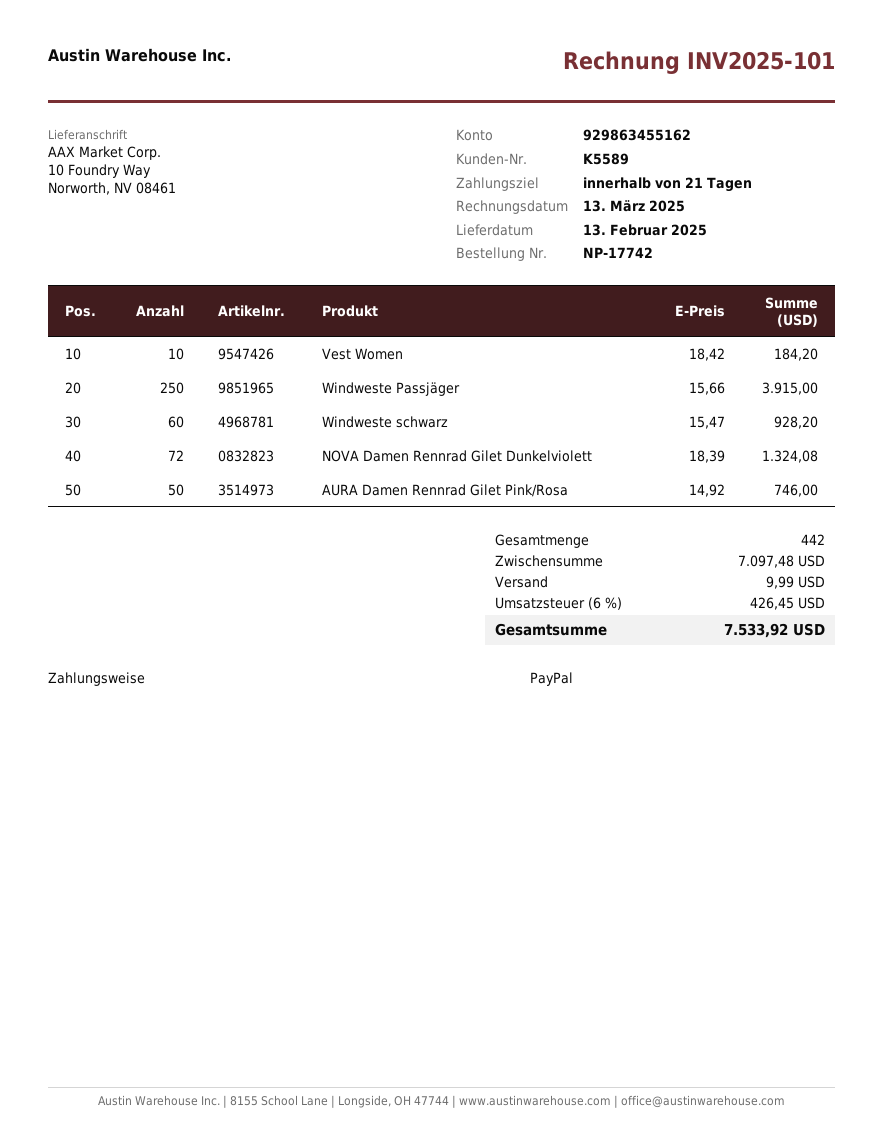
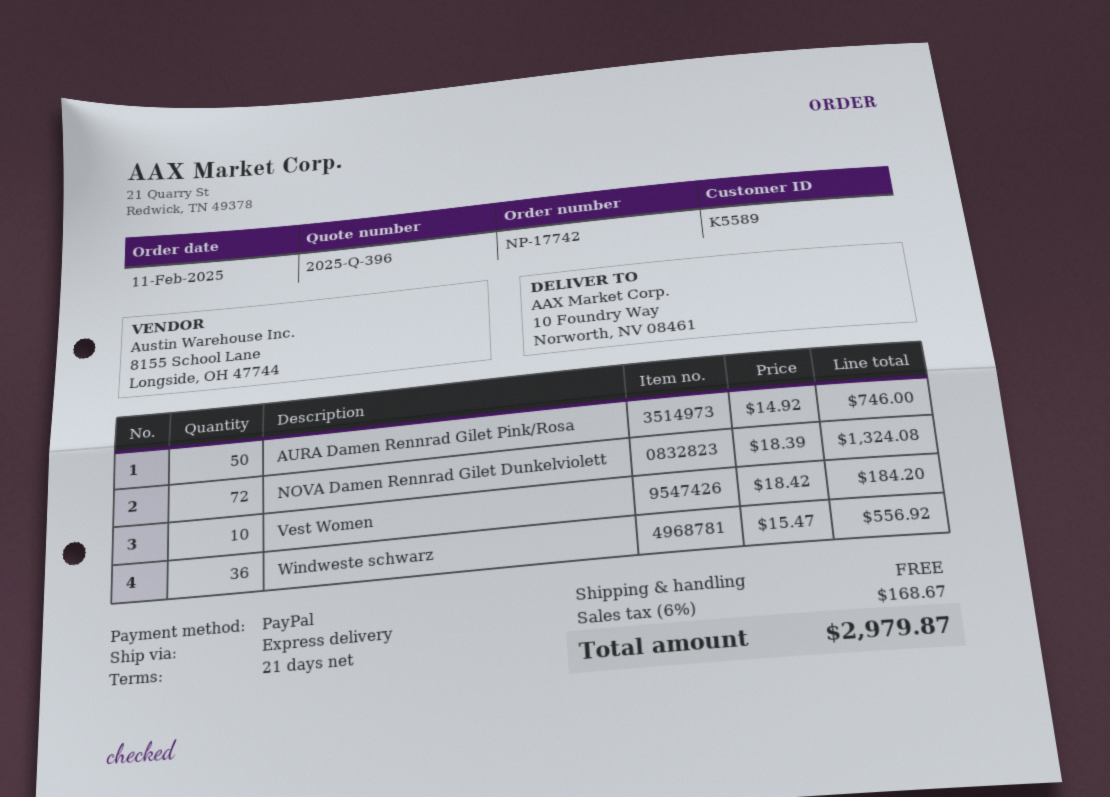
Windweste Passjäger: 250 x 15.66 = 3915.00 -> none
Windweste schwarz: 60 x 15.47 = 928.20 -> 36 x 15.47 = 556.92
shipping: 9.99 -> 0.00
tax: 6% = 426.45 -> 6% = 168.67
total: 7533.92 -> 2979.87

